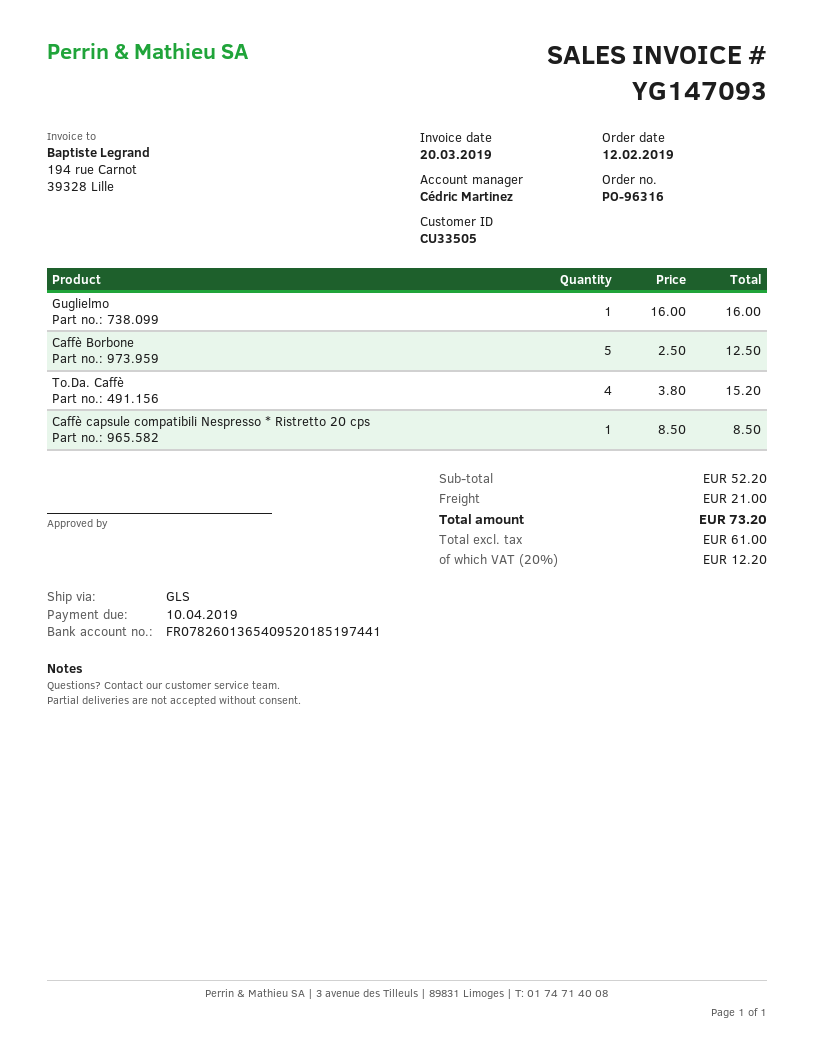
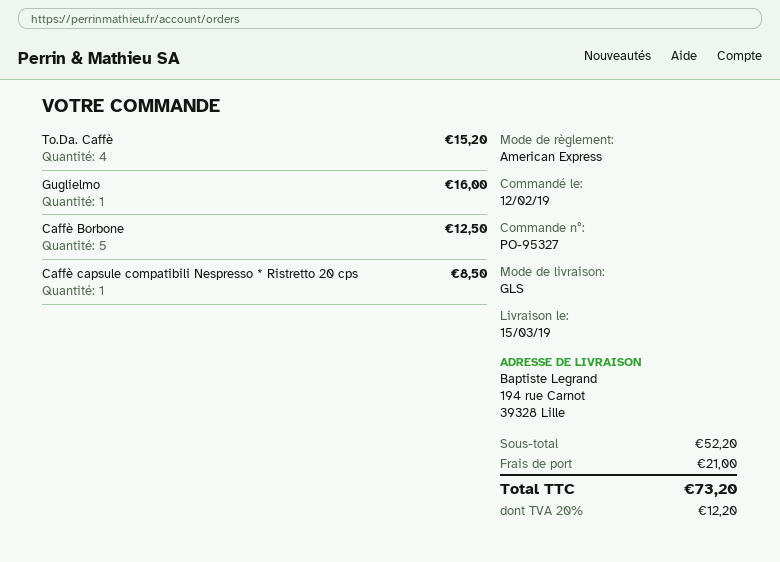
order number: PO-96316 -> PO-95327

